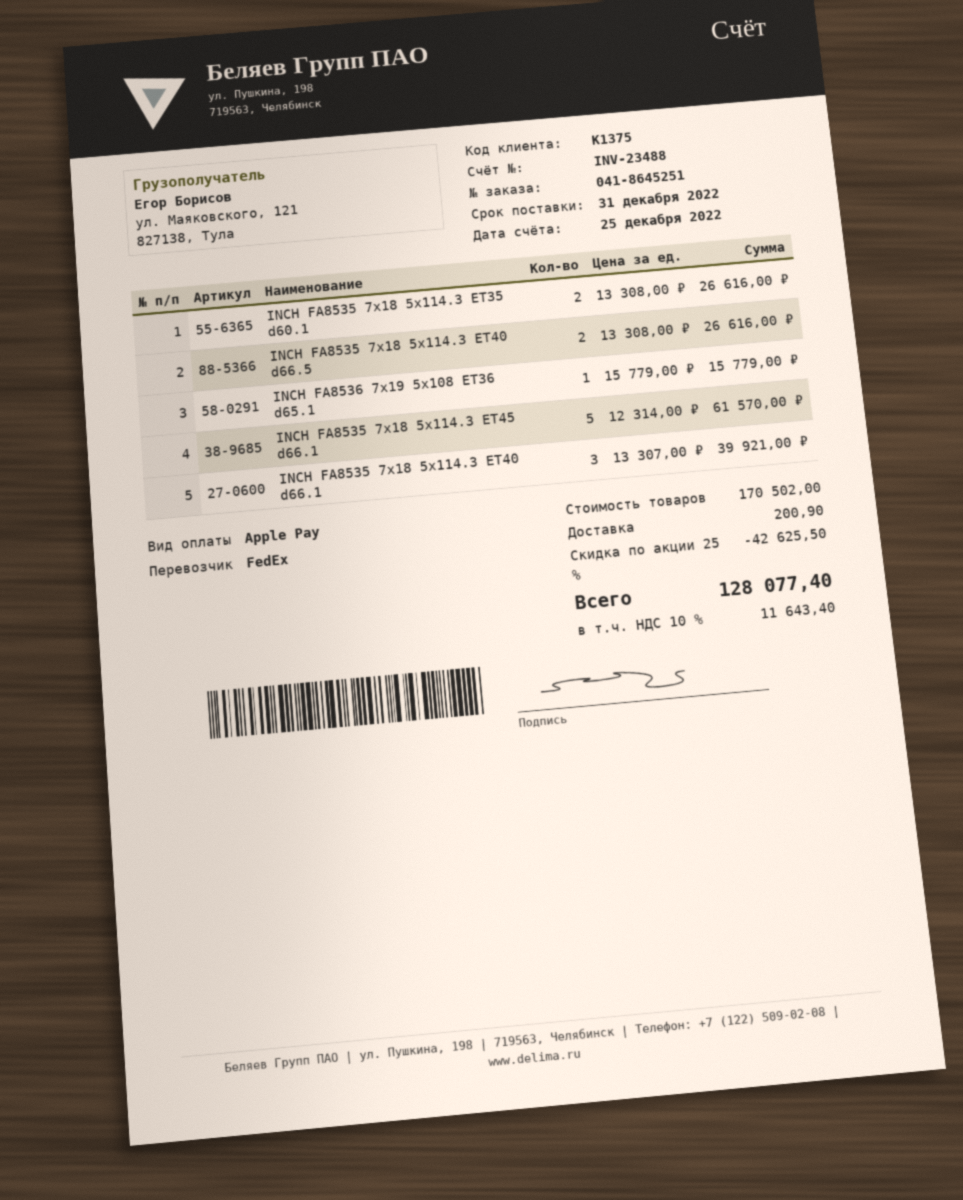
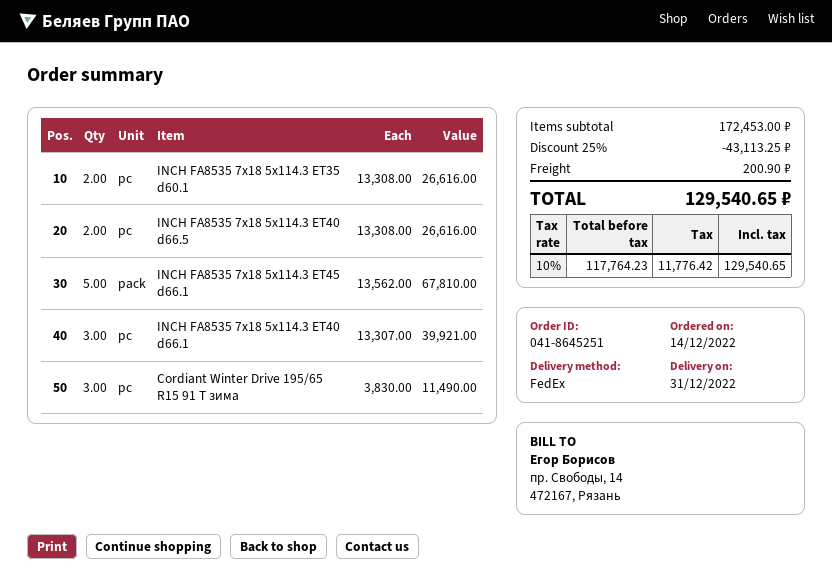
INCH FA8536 7x19 5x108 ET36 d65.1: 1 x 15779.00 = 15779.00 -> none
INCH FA8535 7x18 5x114.3 ET45 d66.1: 5 x 12314.00 = 61570.00 -> 5 x 13562.00 = 67810.00
Cordiant Winter Drive 195/65 R15 91 T зима: none -> 3 x 3830.00 = 11490.00
subtotal: 170502.00 -> 172453.00
discount: 25% = 42625.50 -> 25% = 43113.25
tax: 10% = 11643.40 -> 10% = 11776.42
total: 128077.40 -> 129540.65

